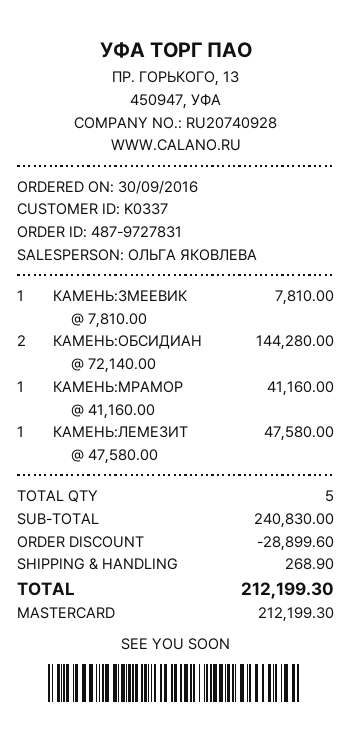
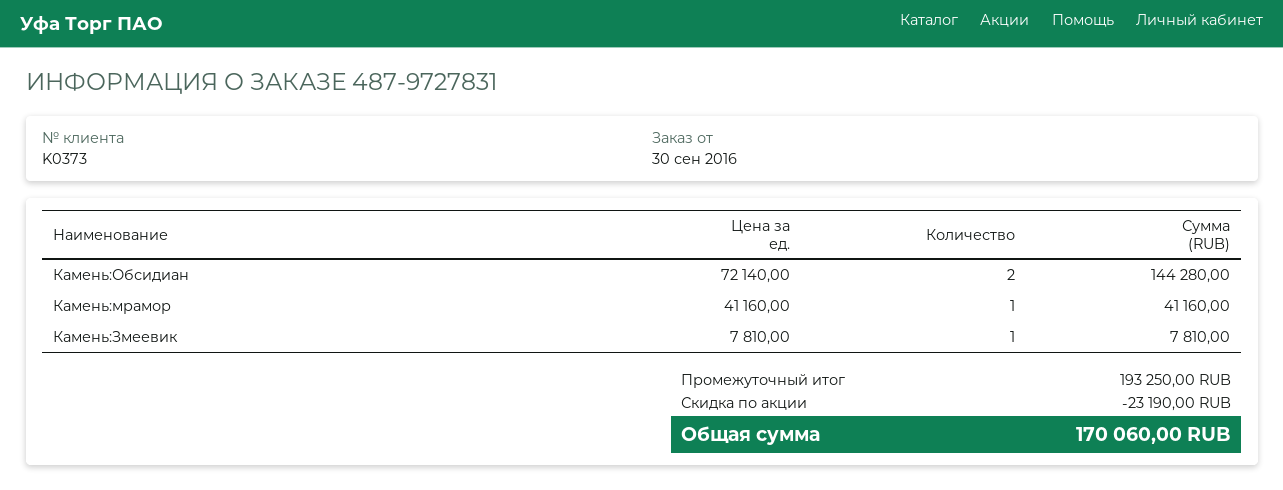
customer number: K0337 -> K0373
КАМЕНЬ:ЛЕМЕЗИТ: 1 x 47580.00 = 47580.00 -> none
subtotal: 240830.00 -> 193250.00
discount: 28899.60 -> 23190.00
shipping: 268.90 -> none
total: 212199.30 -> 170060.00

